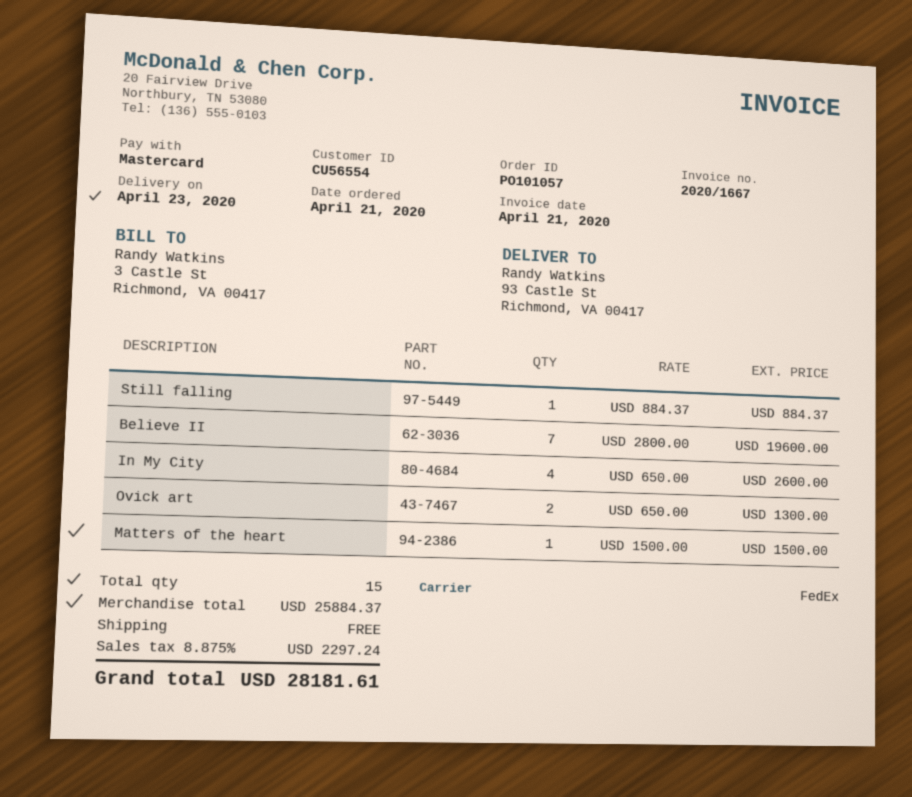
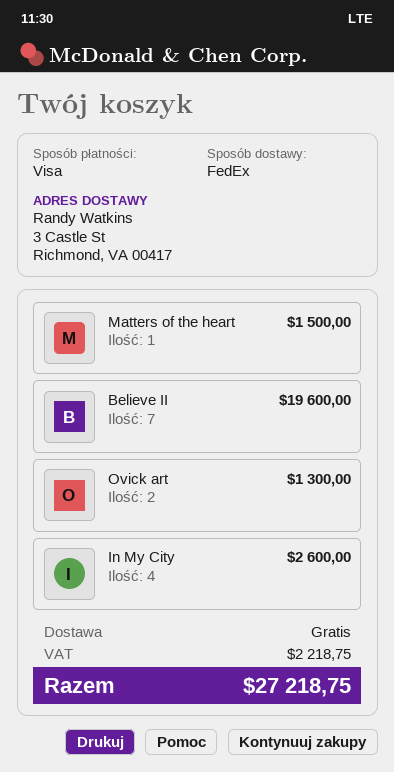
payment method: Mastercard -> Visa
ship to: 93 Castle St, Richmond, VA 00417 -> 3 Castle St, Richmond, VA 00417
Still falling: 1 for 884.37 -> none
tax: 2297.24 -> 2218.75
total: 28181.61 -> 27218.75

